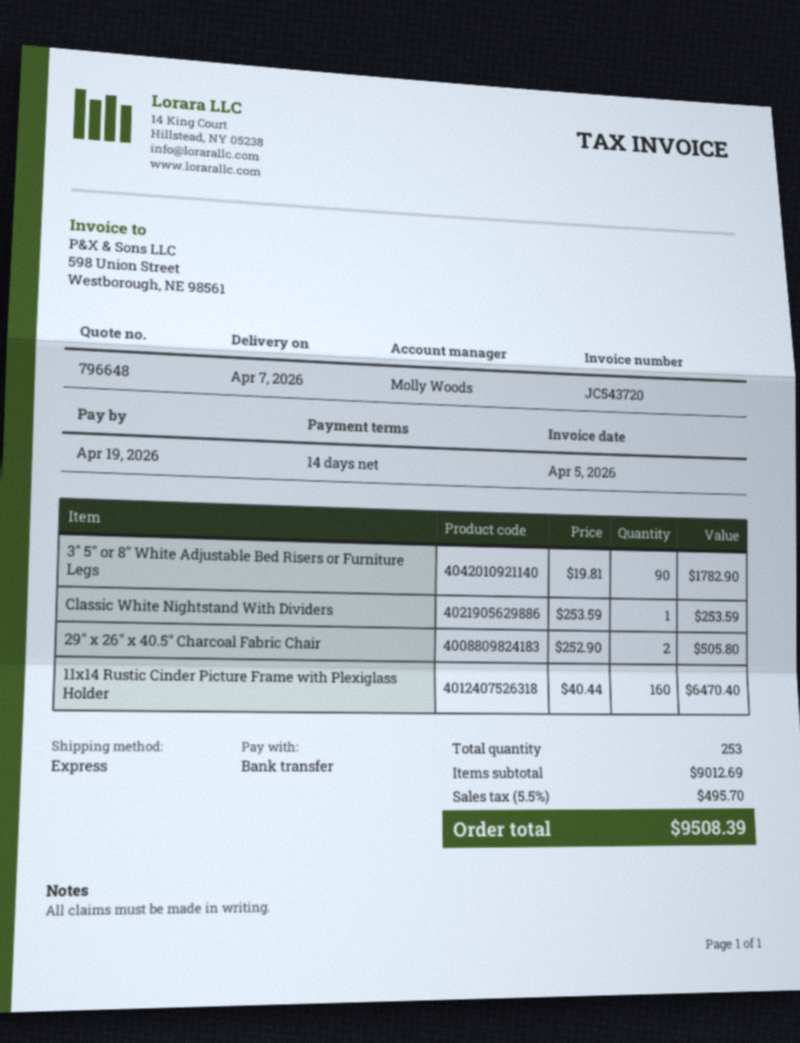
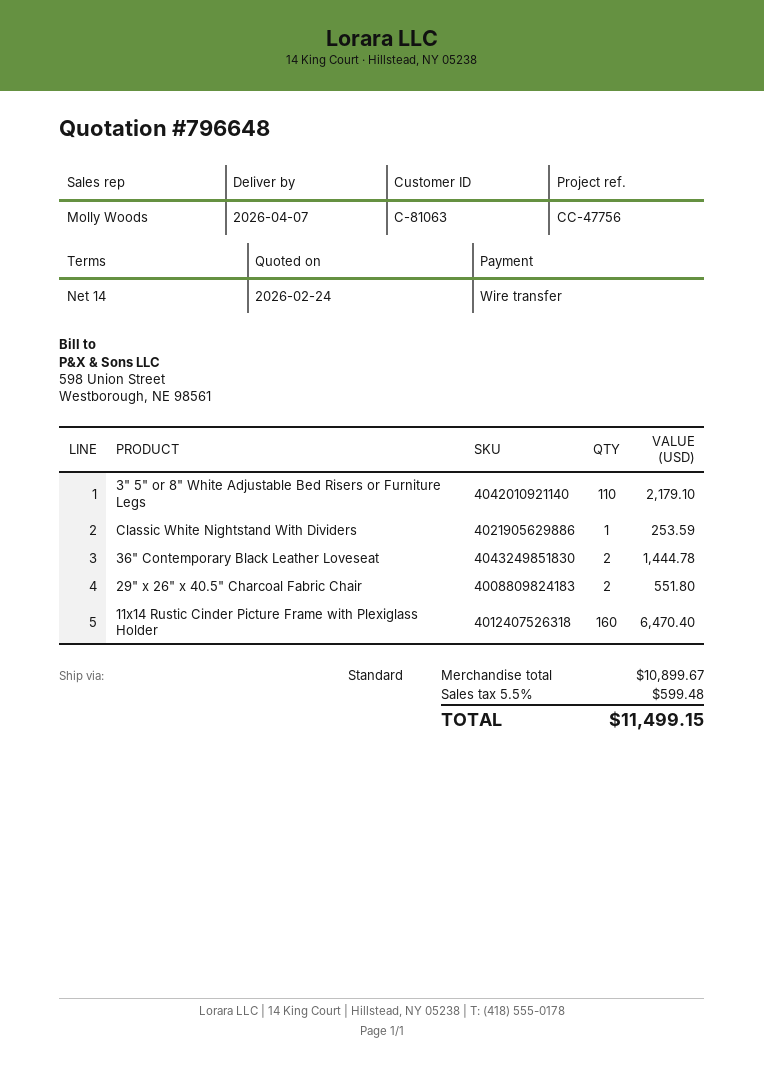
shipping method: express -> standard
3" 5" or 8" White Adjustable Bed Risers or Furniture Legs: 90 for 1782.90 -> 110 for 2179.10
29" x 26" x 40.5" Charcoal Fabric Chair: 2 for 505.80 -> 2 for 551.80
36" Contemporary Black Leather Loveseat: none -> 2 for 1444.78
subtotal: 9012.69 -> 10899.67
tax: 5.5% = 495.70 -> 5.5% = 599.48
total: 9508.39 -> 11499.15

